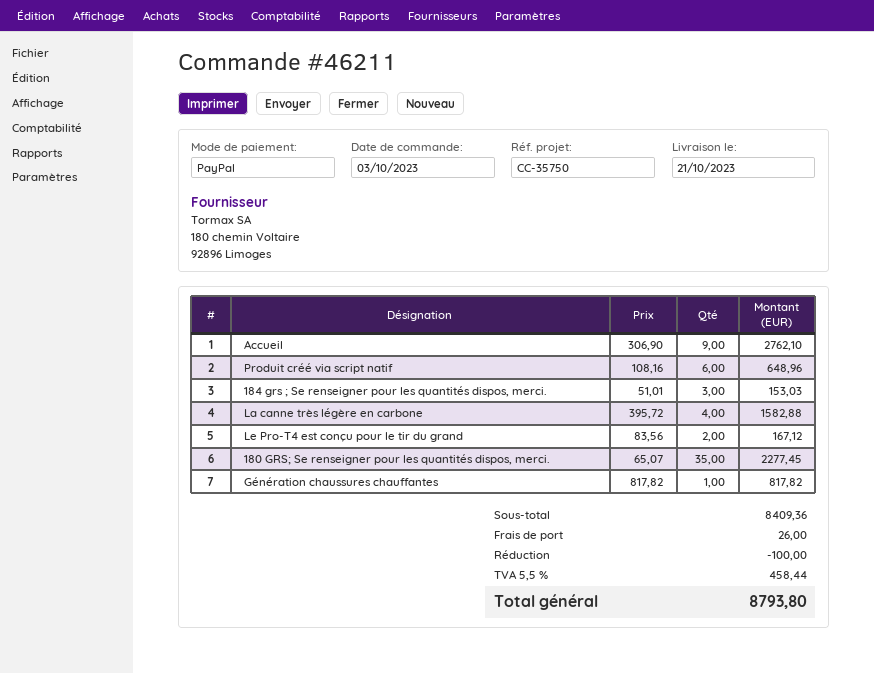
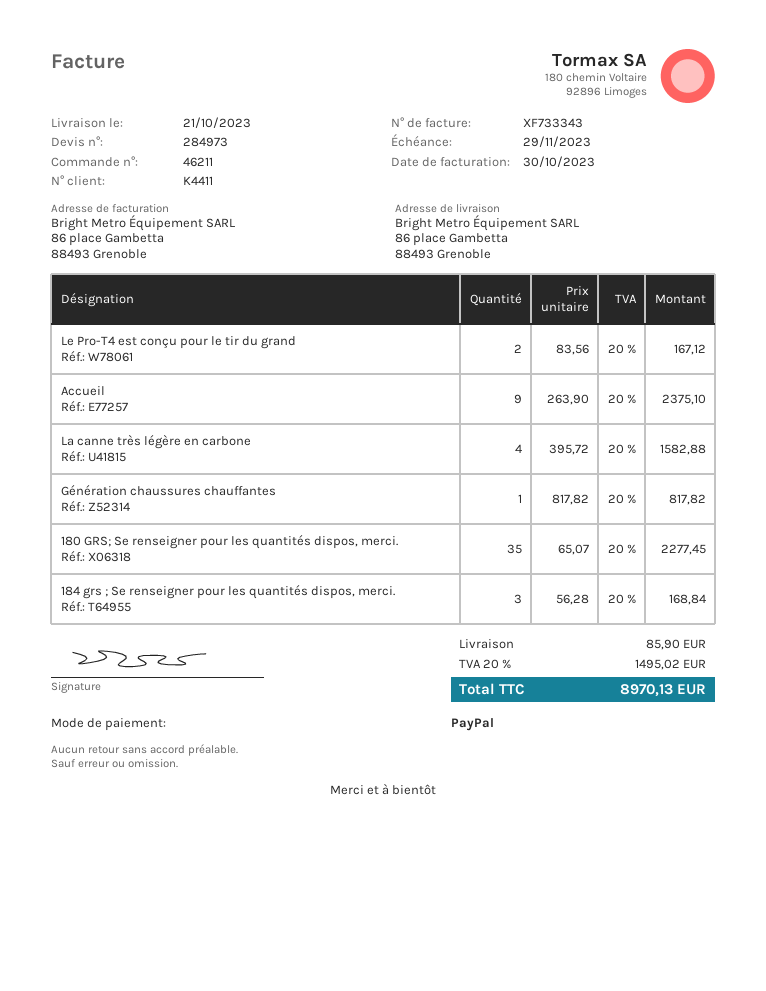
Accueil: 9 x 306.90 = 2762.10 -> 9 x 263.90 = 2375.10
Produit créé via script natif: 6 x 108.16 = 648.96 -> none
184 grs ; Se renseigner pour les quantités dispos, merci.: 3 x 51.01 = 153.03 -> 3 x 56.28 = 168.84
discount: 100.00 -> none
shipping: 26.00 -> 85.90
tax: 5.5% = 458.44 -> 20% = 1495.02
total: 8793.80 -> 8970.13

